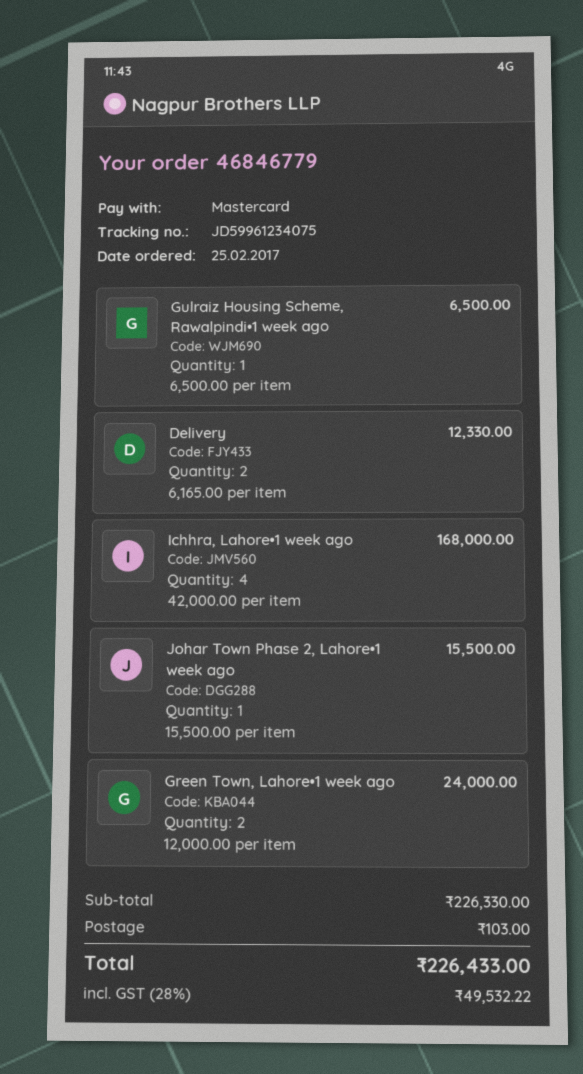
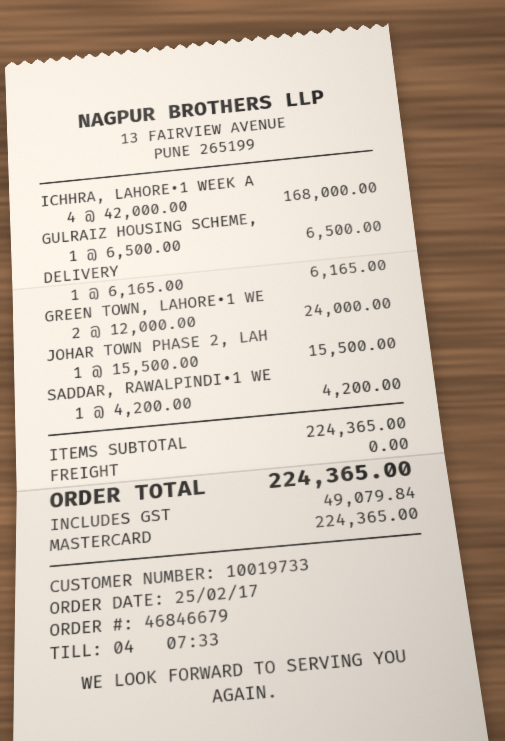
order number: 46846779 -> 46846679
Delivery: 2 x 6165.00 = 12330.00 -> 1 x 6165.00 = 6165.00
SADDAR, RAWALPINDI•1 WE: none -> 1 x 4200.00 = 4200.00
subtotal: 226330.00 -> 224365.00
shipping: 103.00 -> 0.00
tax: 49532.22 -> 49079.84
total: 226433.00 -> 224365.00

